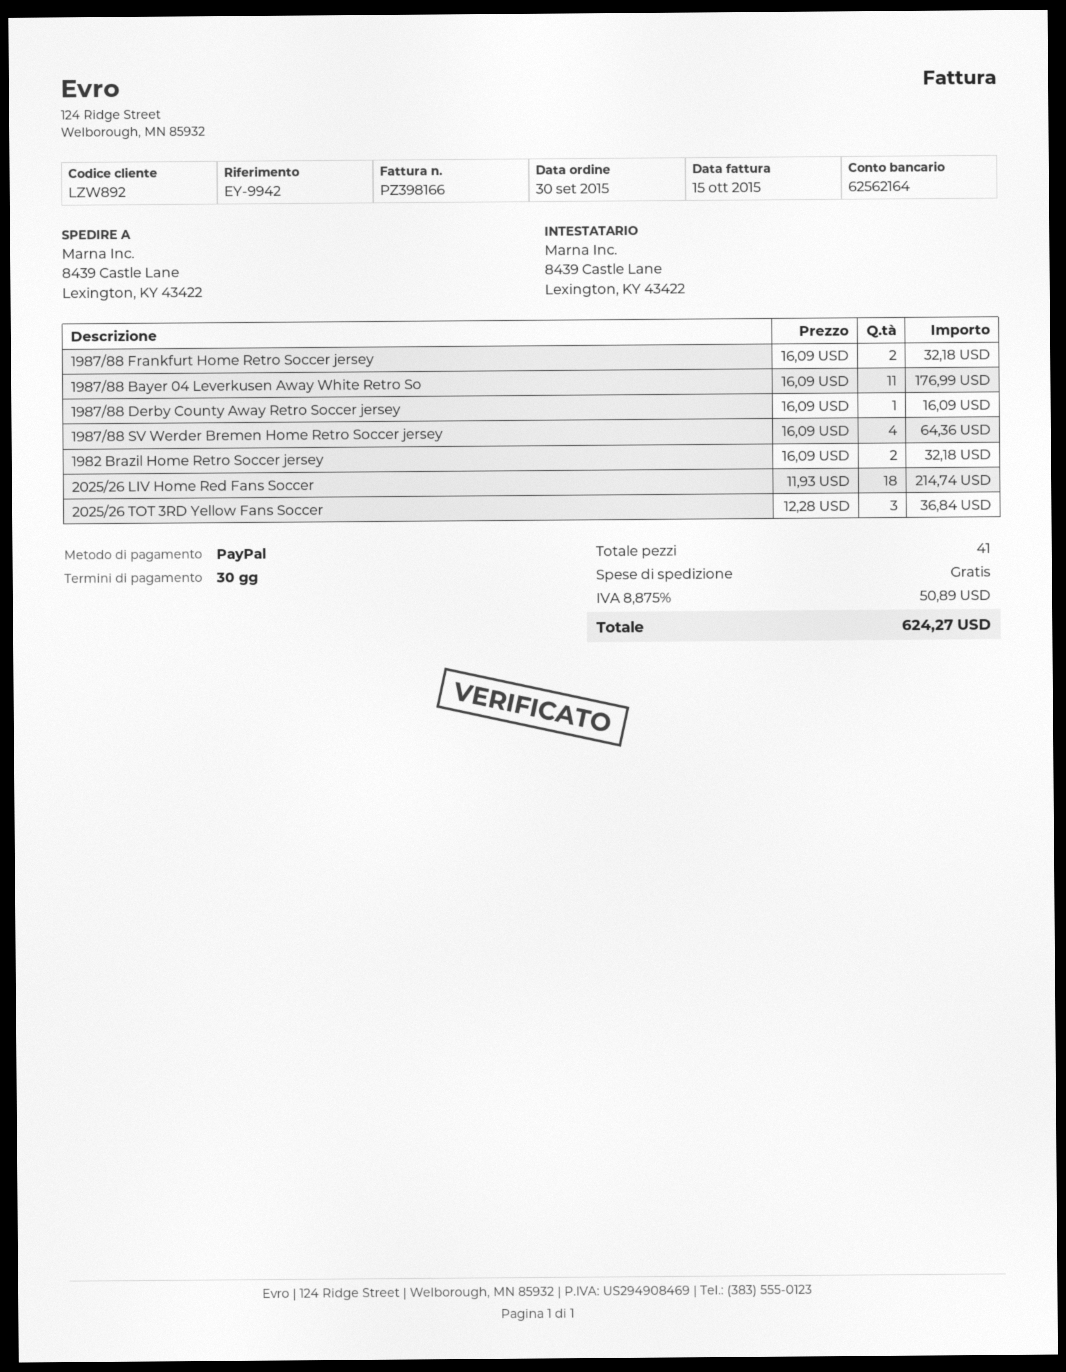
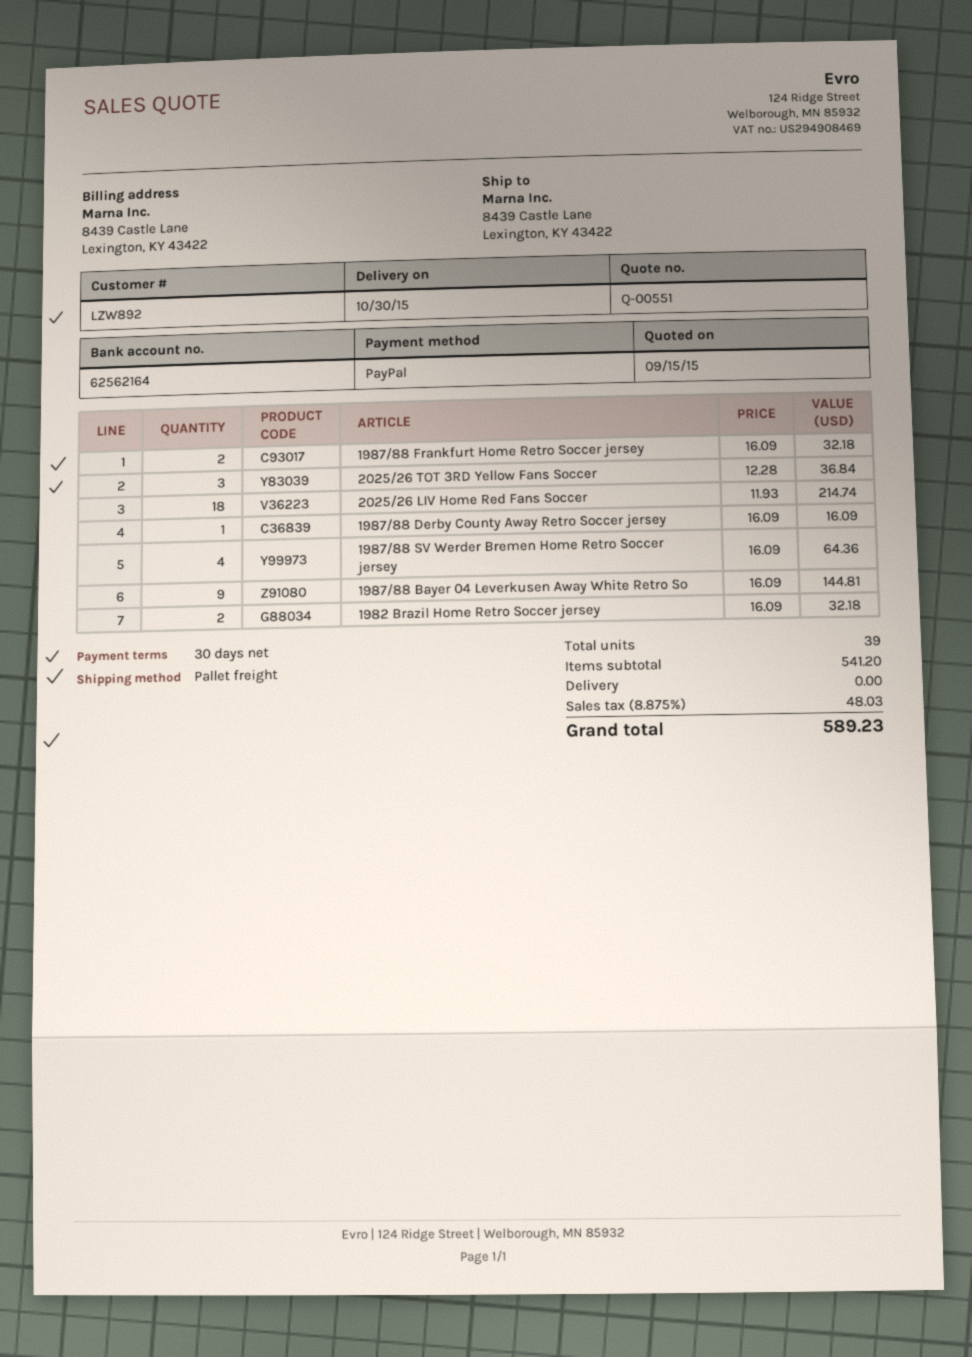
1987/88 Bayer 04 Leverkusen Away White Retro So: 11 x 16.09 = 176.99 -> 9 x 16.09 = 144.81
total quantity: 41 -> 39
tax: 8.875% = 50.89 -> 8.875% = 48.03
total: 624.27 -> 589.23

